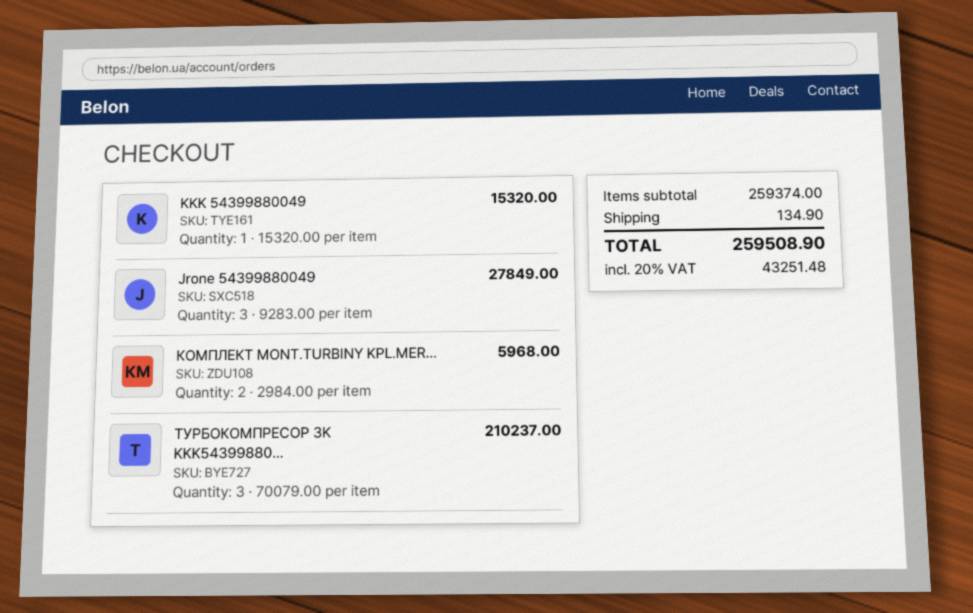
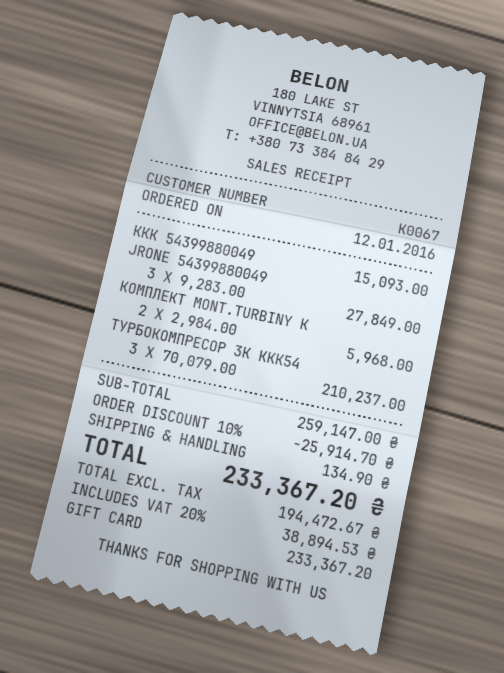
KKK 54399880049: 1 x 15320.00 = 15320.00 -> 1 x 15093.00 = 15093.00
subtotal: 259374.00 -> 259147.00
discount: none -> 10% = 25914.70
tax: 20% = 43251.48 -> 20% = 38894.53
total: 259508.90 -> 233367.20

